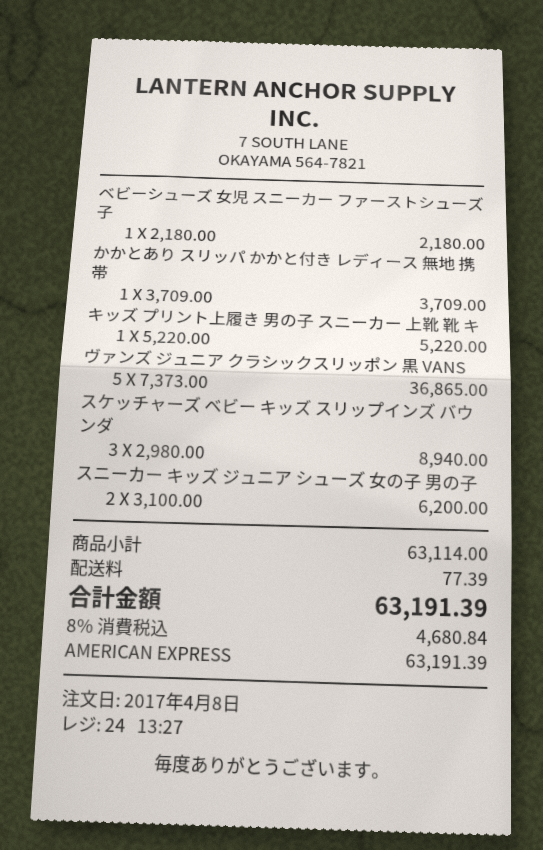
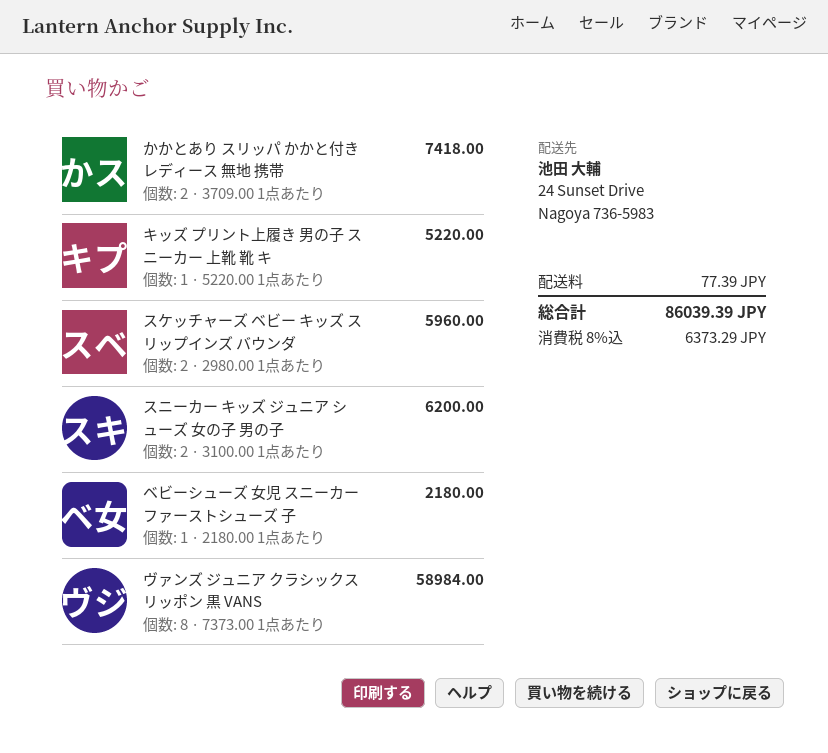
かかとあり スリッパ かかと付き レディース 無地 携帯: 1 x 3709.00 = 3709.00 -> 2 x 3709.00 = 7418.00
ヴァンズ ジュニア クラシックスリッポン 黒 VANS: 5 x 7373.00 = 36865.00 -> 8 x 7373.00 = 58984.00
スケッチャーズ ベビー キッズ スリップインズ バウンダ: 3 x 2980.00 = 8940.00 -> 2 x 2980.00 = 5960.00
tax: 8% = 4680.84 -> 8% = 6373.29
total: 63191.39 -> 86039.39

